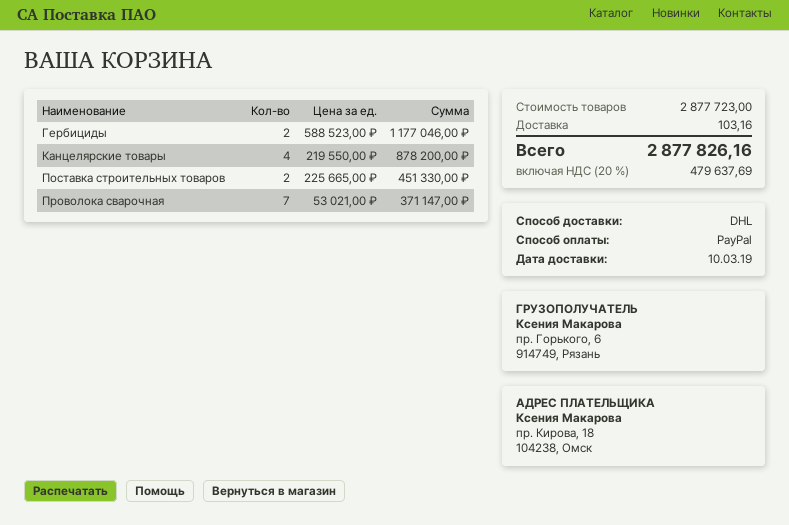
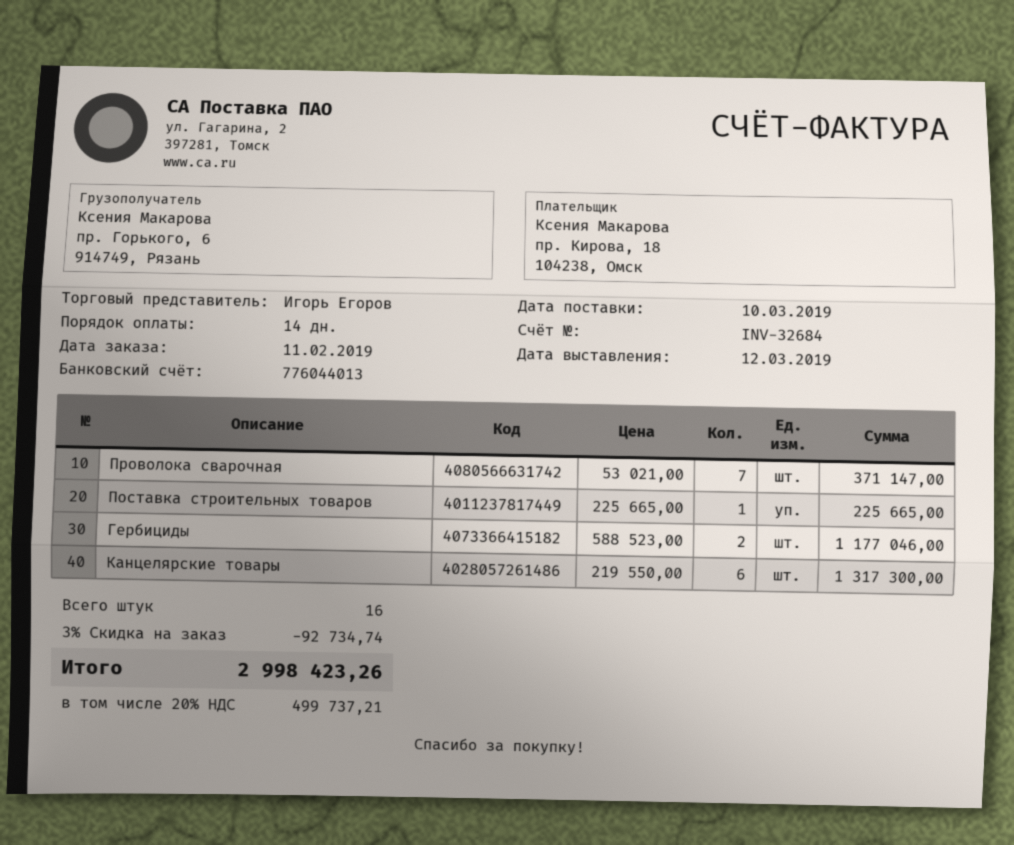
Канцелярские товары: 4 x 219550.00 = 878200.00 -> 6 x 219550.00 = 1317300.00
Поставка строительных товаров: 2 x 225665.00 = 451330.00 -> 1 x 225665.00 = 225665.00
discount: none -> 3% = 92734.74
shipping: 103.16 -> none
tax: 20% = 479637.69 -> 20% = 499737.21
total: 2877826.16 -> 2998423.26

